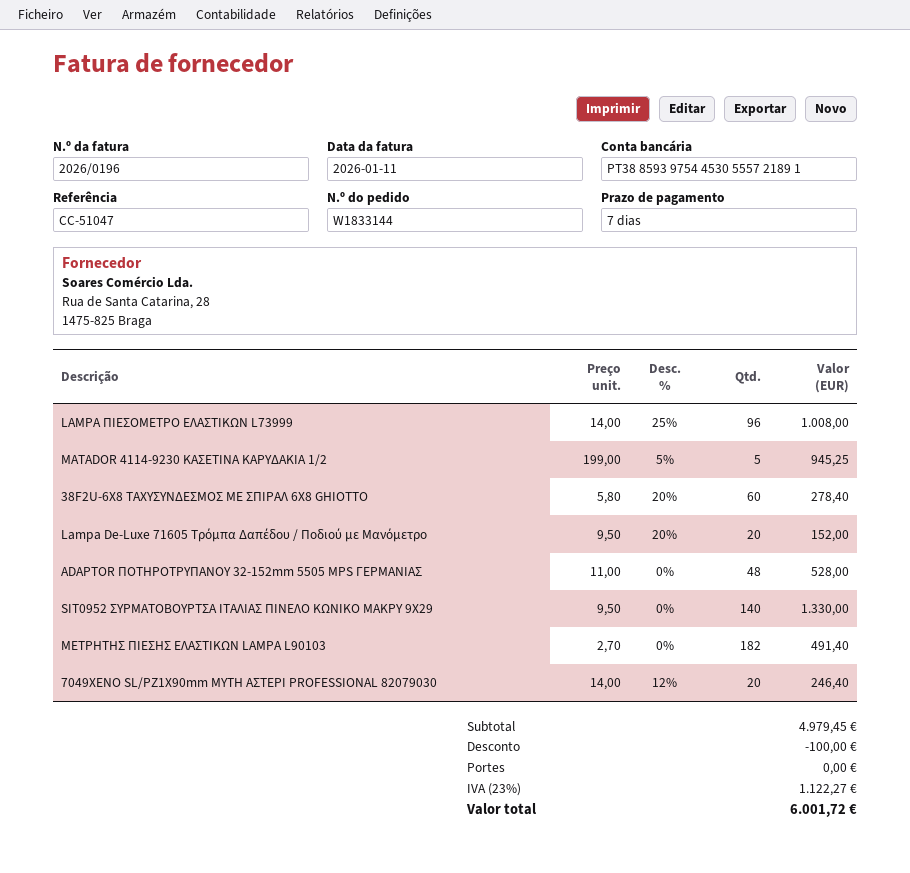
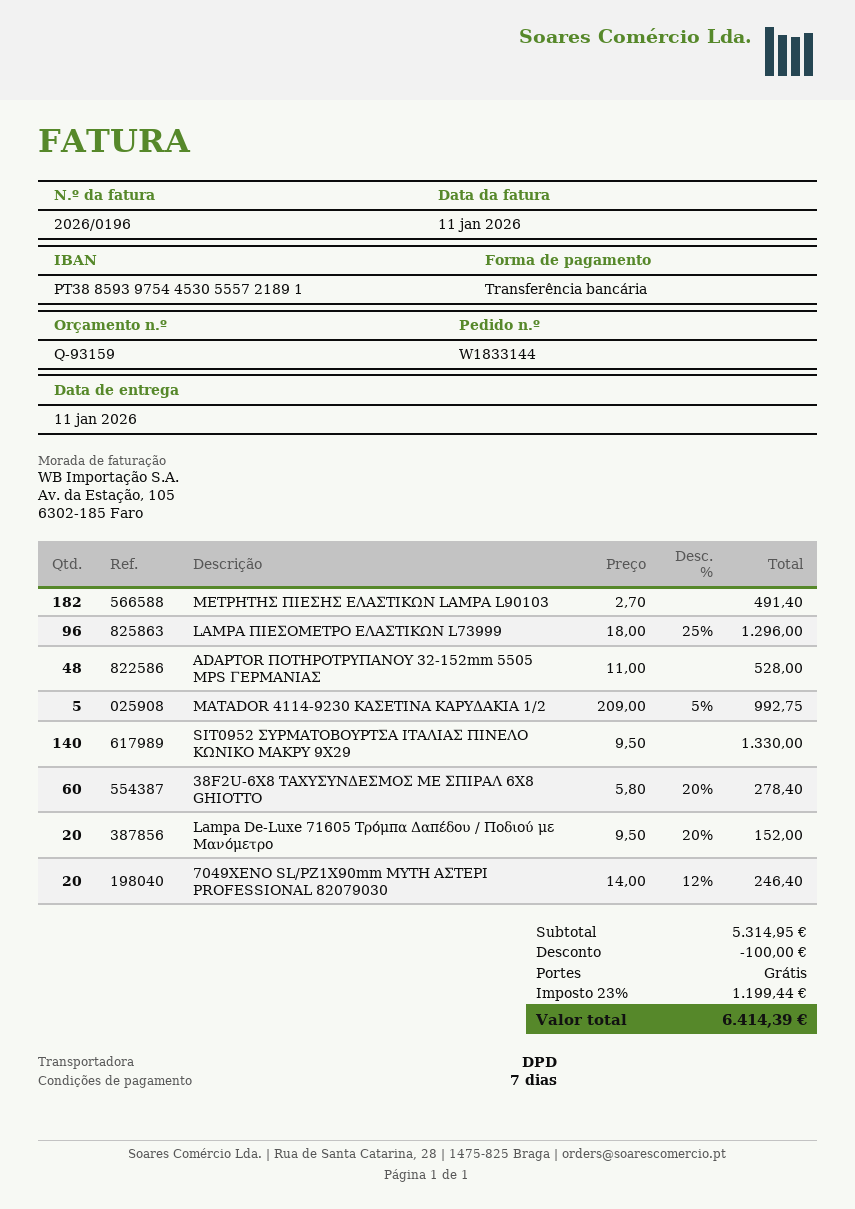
LAMPA ΠΙΕΣΟΜΕΤΡΟ ΕΛΑΣΤΙΚΩΝ L73999: 96 x 14.00 - 25% = 1008.00 -> 96 x 18.00 - 25% = 1296.00
MATADOR 4114-9230 ΚΑΣΕΤΙΝΑ ΚΑΡΥΔΑΚΙΑ 1/2: 5 x 199.00 - 5% = 945.25 -> 5 x 209.00 - 5% = 992.75
subtotal: 4979.45 -> 5314.95
tax: 23% = 1122.27 -> 23% = 1199.44
total: 6001.72 -> 6414.39

